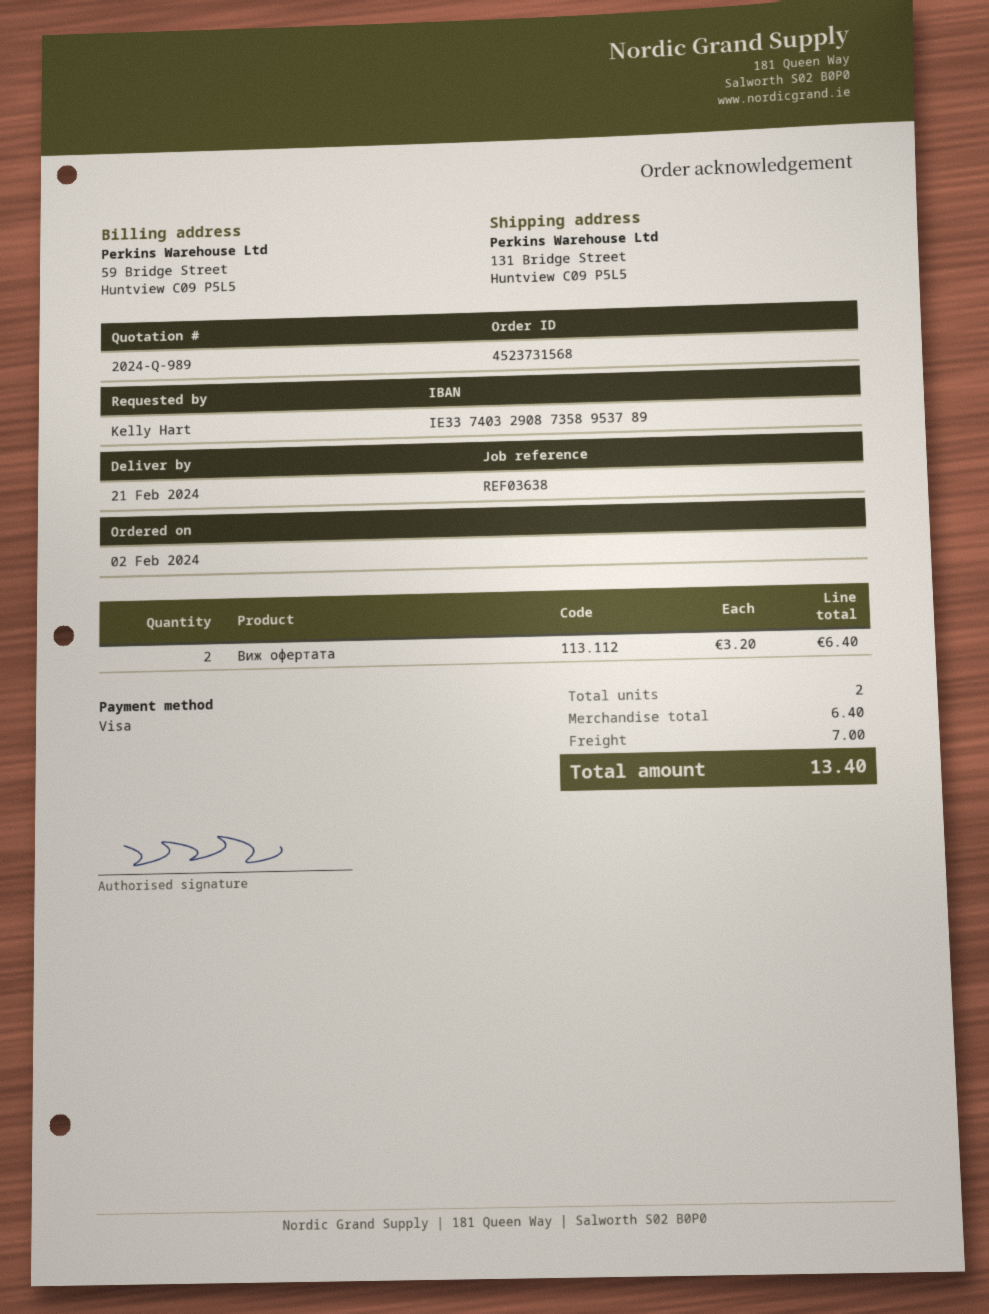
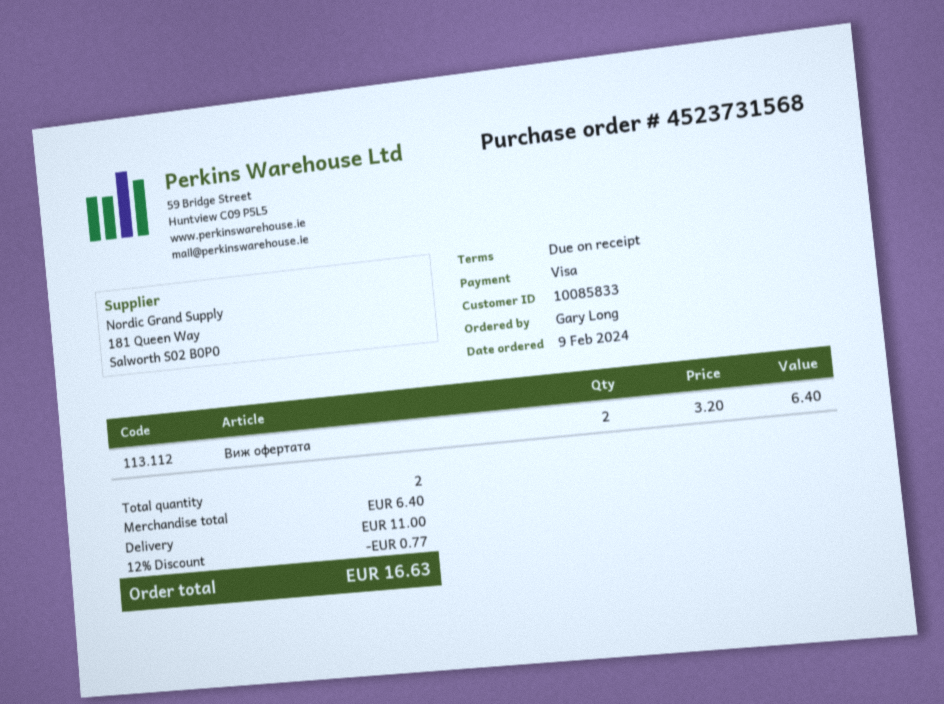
order date: 2024-02-02 -> 2024-02-09
ordered by: Kelly Hart -> Gary Long
discount: none -> 12% = 0.77
shipping: 7.00 -> 11.00
total: 13.40 -> 16.63

